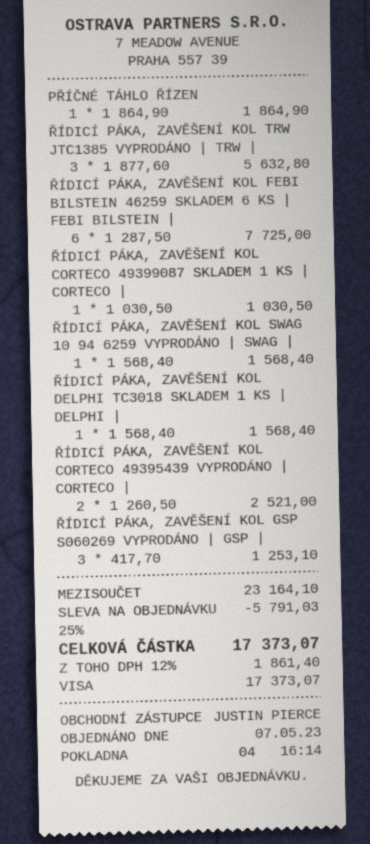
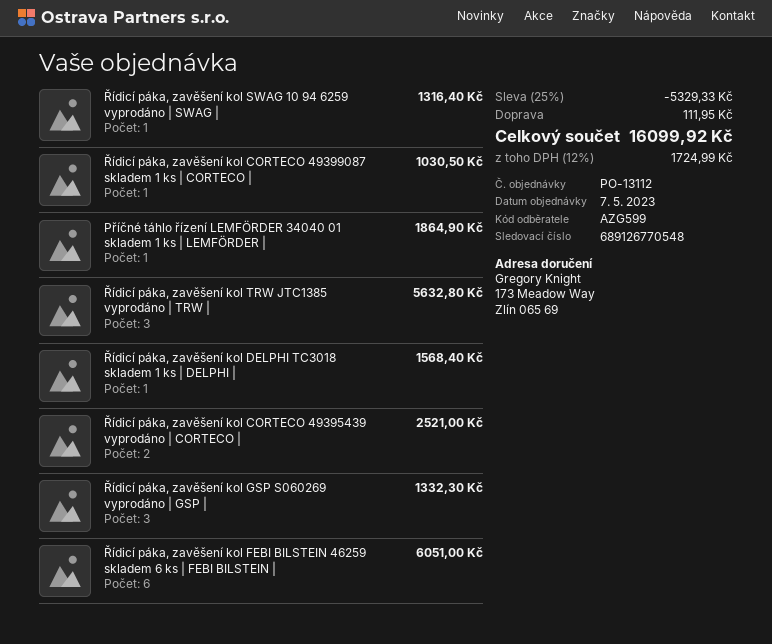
ŘÍDICÍ PÁKA, ZAVĚŠENÍ KOL FEBI BILSTEIN 46259 SKLADEM 6 KS | FEBI BILSTEIN |: 6 for 7725.00 -> 6 for 6051.00
ŘÍDICÍ PÁKA, ZAVĚŠENÍ KOL SWAG 10 94 6259 VYPRODÁNO | SWAG |: 1 for 1568.40 -> 1 for 1316.40
ŘÍDICÍ PÁKA, ZAVĚŠENÍ KOL GSP S060269 VYPRODÁNO | GSP |: 3 for 1253.10 -> 3 for 1332.30
discount: 25% = 5791.03 -> 25% = 5329.33
shipping: none -> 111.95
tax: 12% = 1861.40 -> 12% = 1724.99
total: 17373.07 -> 16099.92

